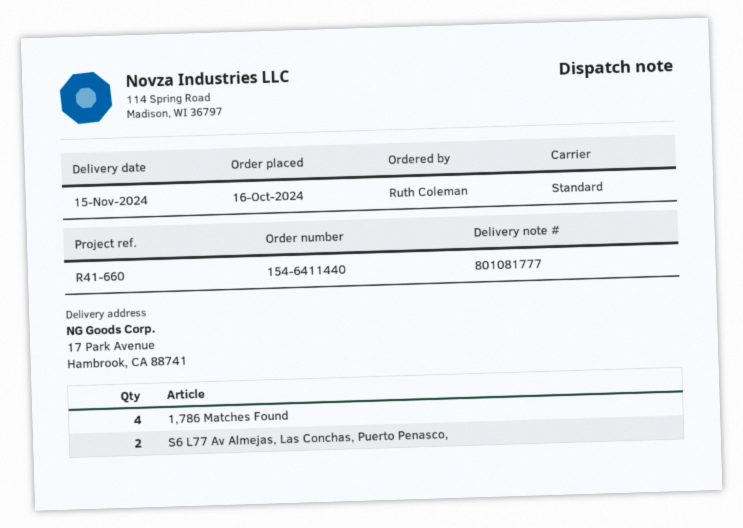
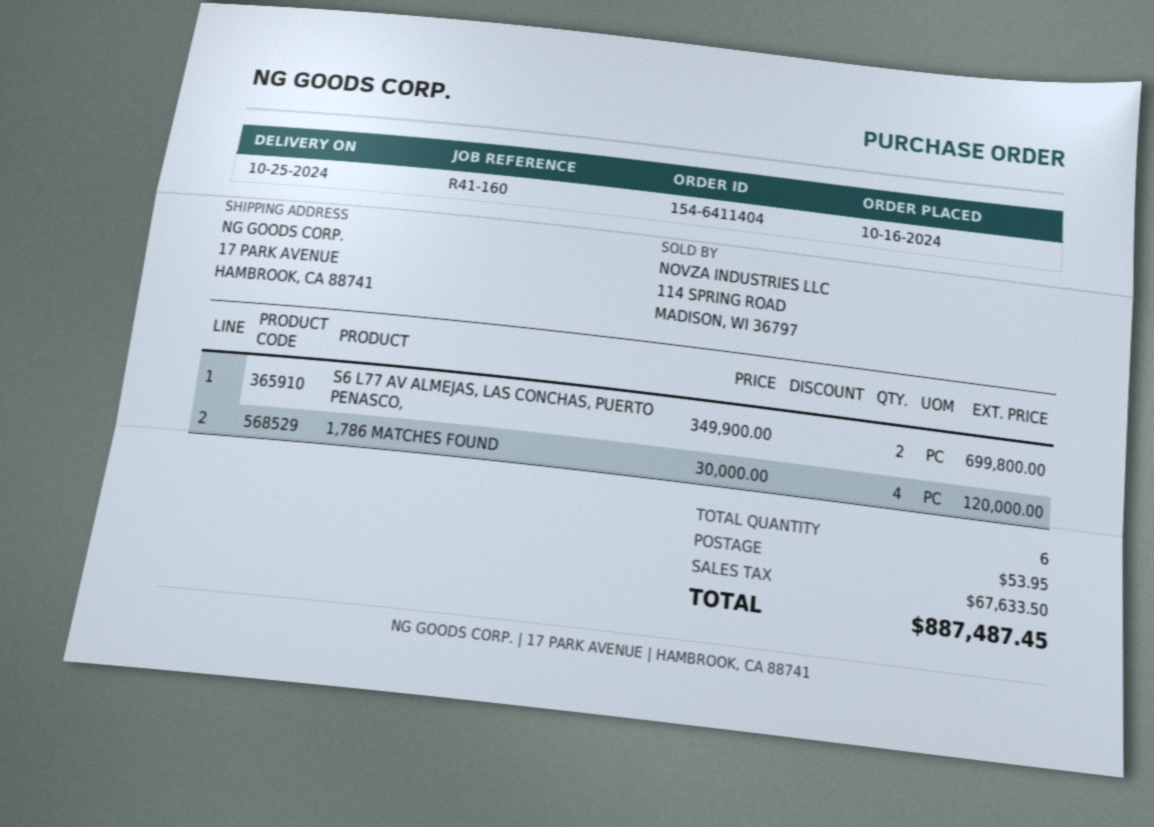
order number: 154-6411440 -> 154-6411404
delivery date: 2024-11-15 -> 2024-10-25
reference: R41-660 -> R41-160

